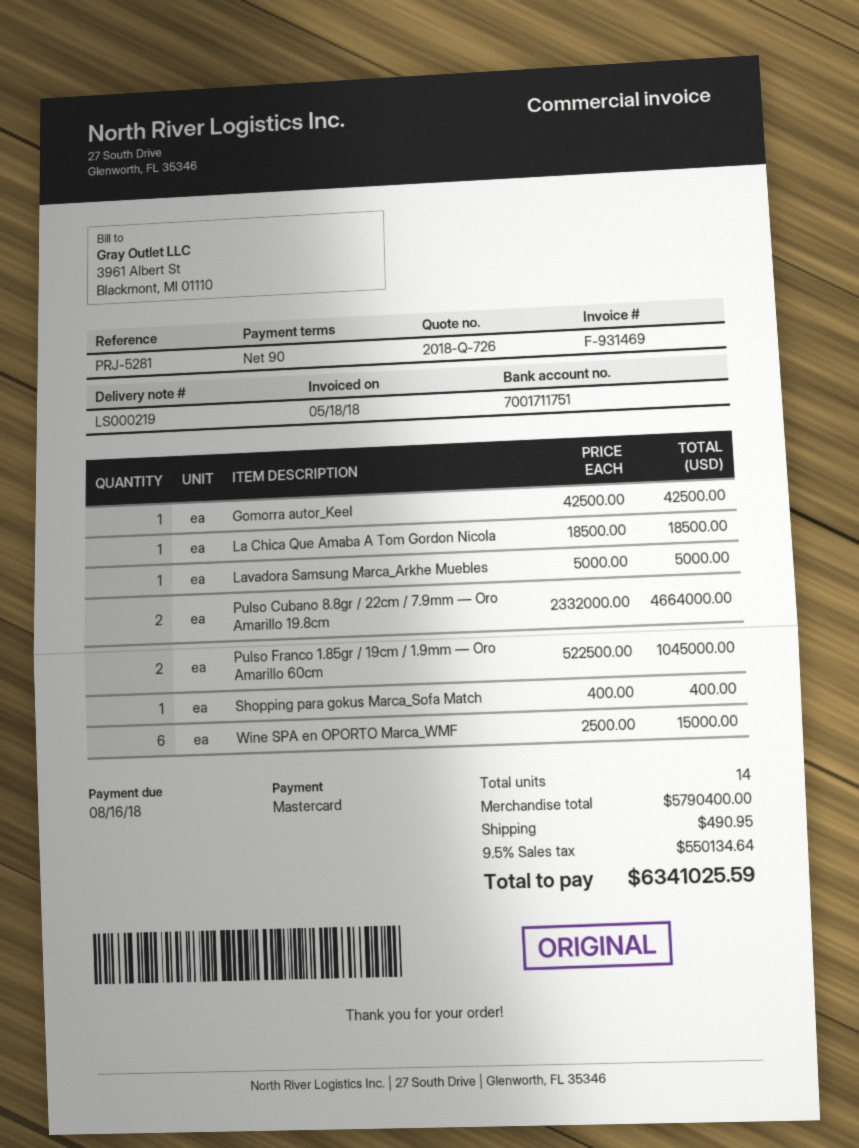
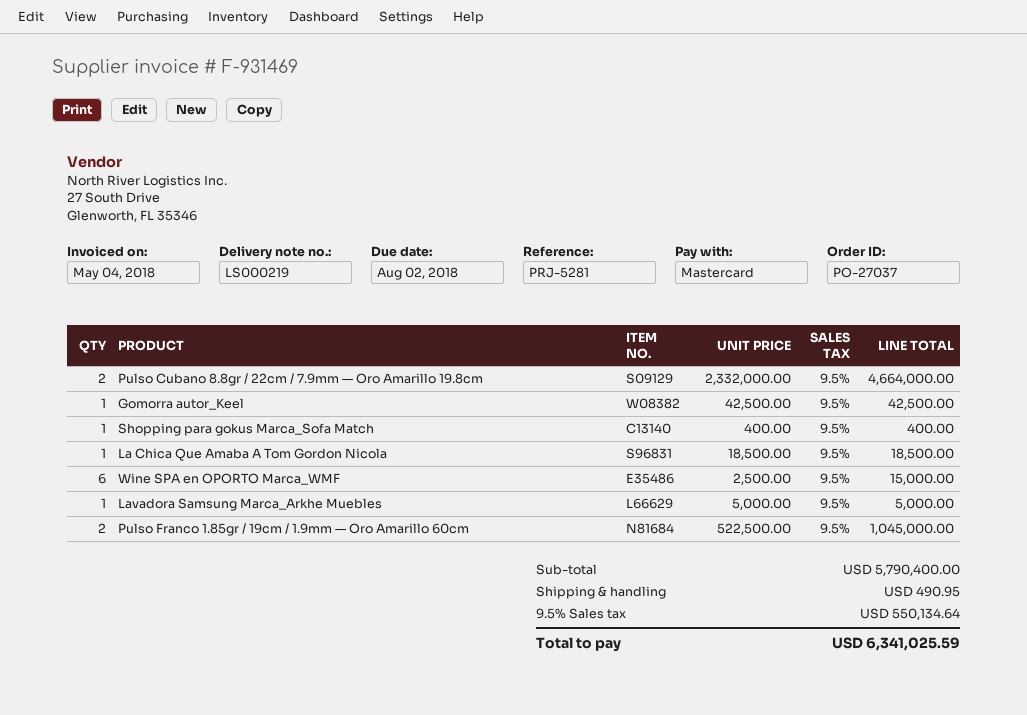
invoice date: 2018-05-18 -> 2018-05-04
due date: 2018-08-16 -> 2018-08-02

